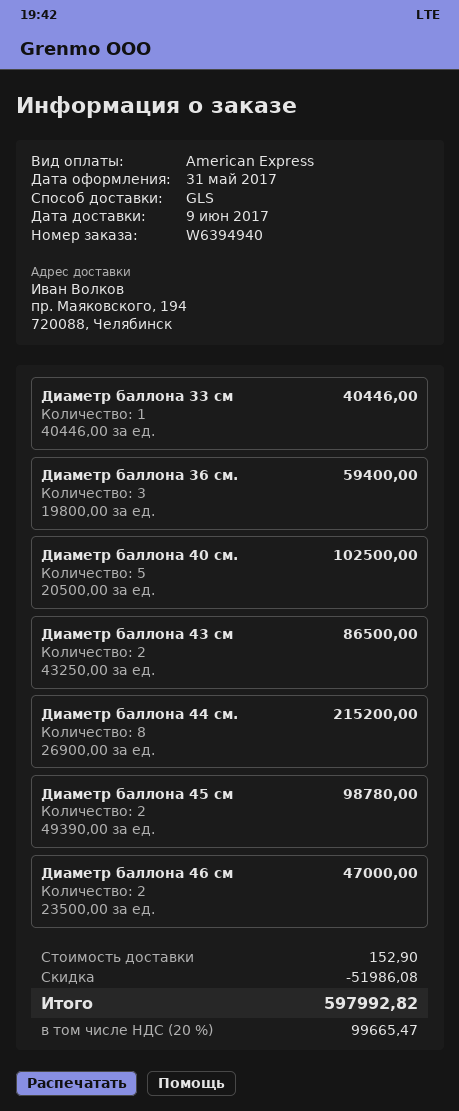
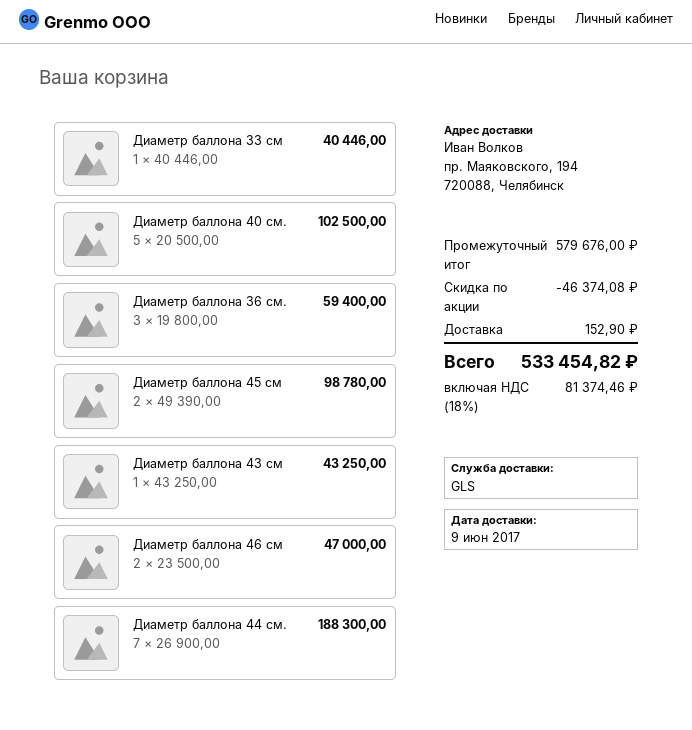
Диаметр баллона 43 см: 2 x 43250.00 = 86500.00 -> 1 x 43250.00 = 43250.00
Диаметр баллона 44 см.: 8 x 26900.00 = 215200.00 -> 7 x 26900.00 = 188300.00
discount: 51986.08 -> 46374.08
tax: 20% = 99665.47 -> 18% = 81374.46
total: 597992.82 -> 533454.82

